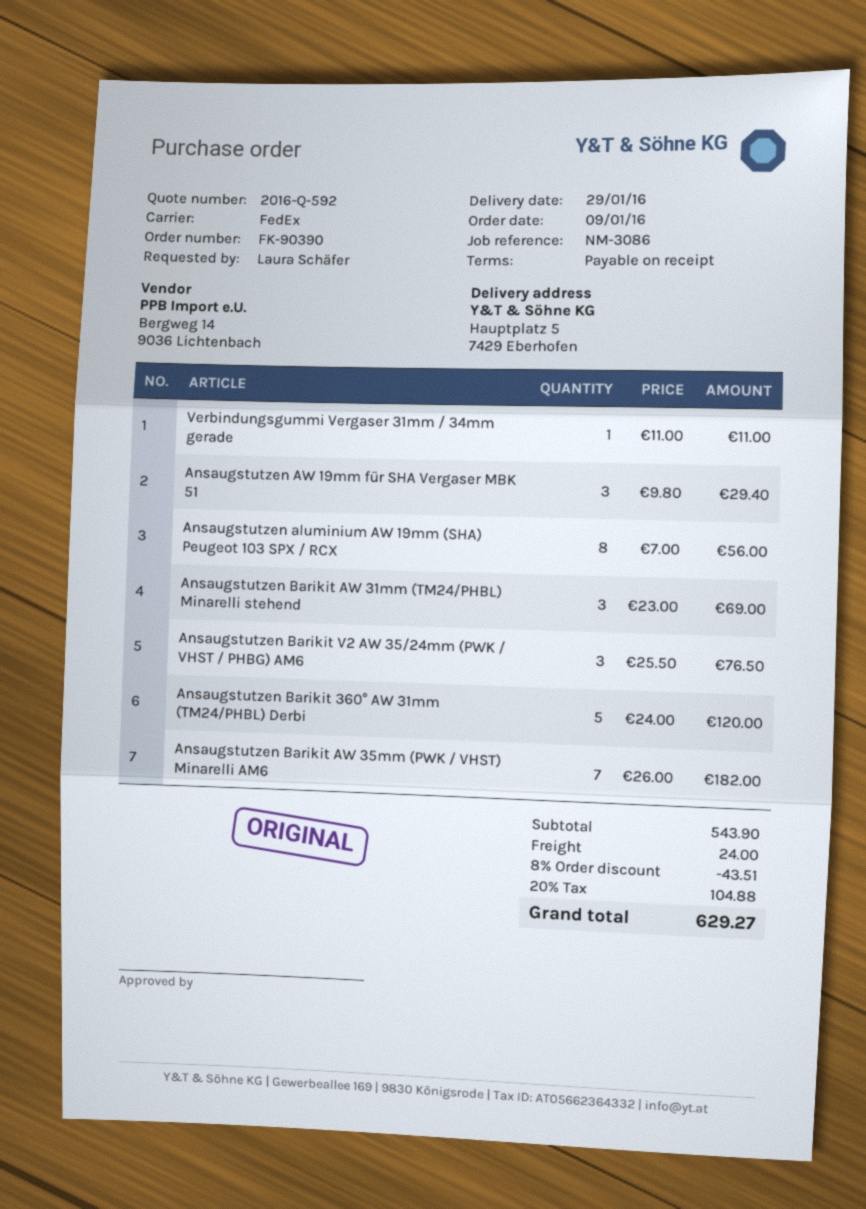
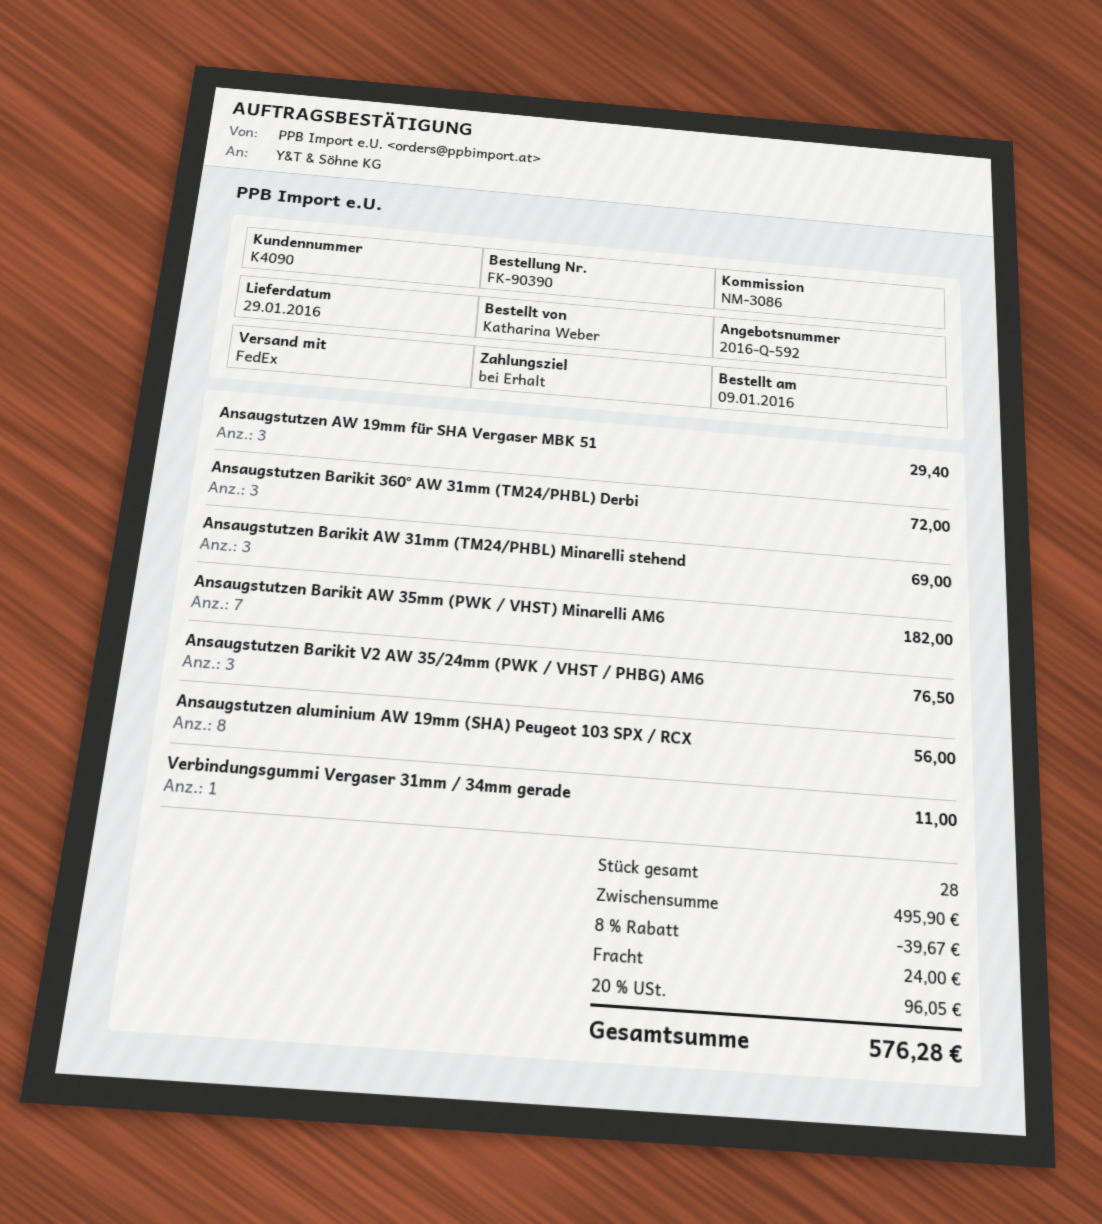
ordered by: Laura Schäfer -> Katharina Weber
Ansaugstutzen Barikit 360° AW 31mm (TM24/PHBL) Derbi: 5 for 120.00 -> 3 for 72.00
subtotal: 543.90 -> 495.90
discount: 8% = 43.51 -> 8% = 39.67
tax: 20% = 104.88 -> 20% = 96.05
total: 629.27 -> 576.28

